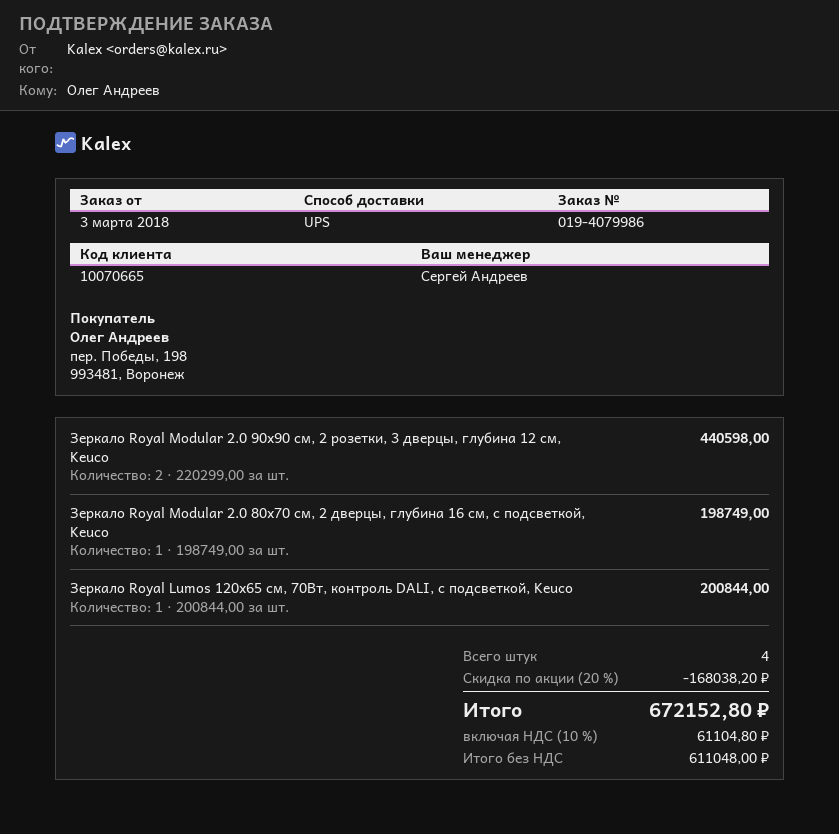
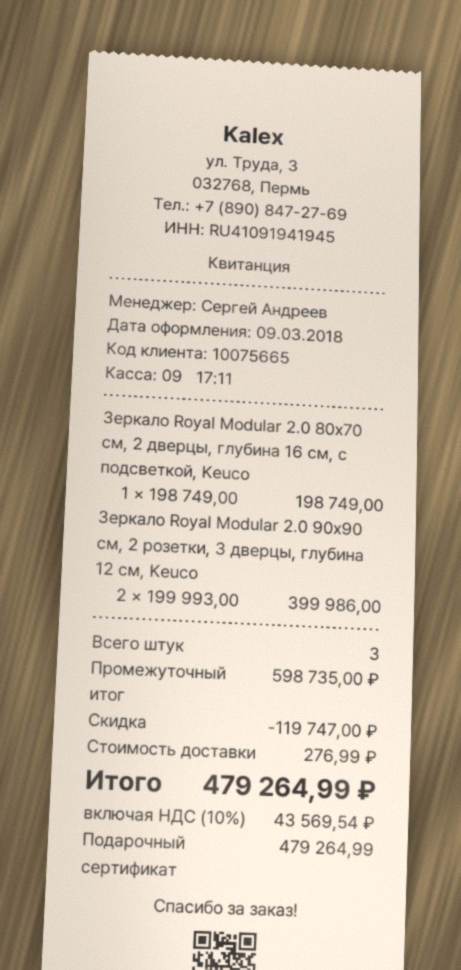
order date: 2018-03-03 -> 2018-03-09
customer number: 10070665 -> 10075665
Зеркало Royal Modular 2.0 90х90 см, 2 розетки, 3 дверцы, глубина 12 см, Keuco: 2 x 220299.00 = 440598.00 -> 2 x 199993.00 = 399986.00
Зеркало Royal Lumos 120х65 см, 70Вт, контроль DALI, с подсветкой, Keuco: 1 x 200844.00 = 200844.00 -> none
total quantity: 4 -> 3
discount: 168038.20 -> 119747.00
shipping: none -> 276.99
tax: 10% = 61104.80 -> 10% = 43569.54
total: 672152.80 -> 479264.99

